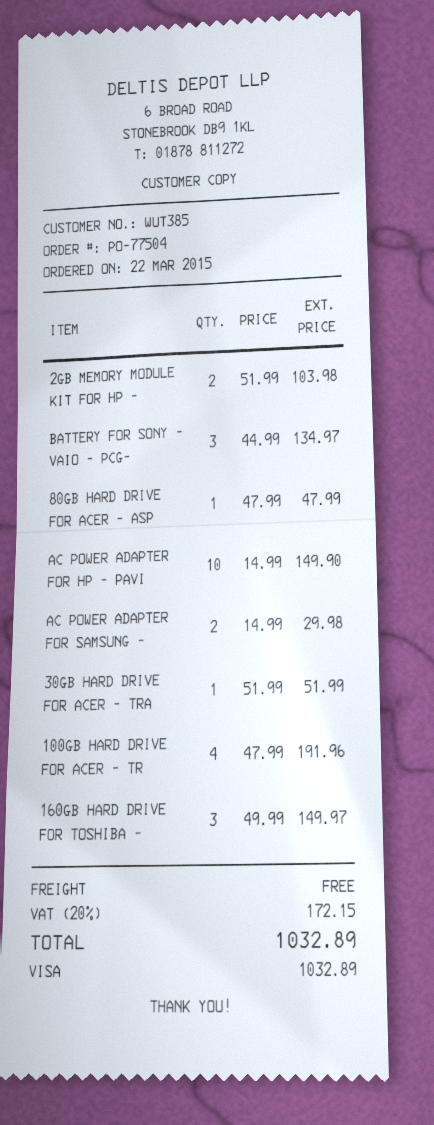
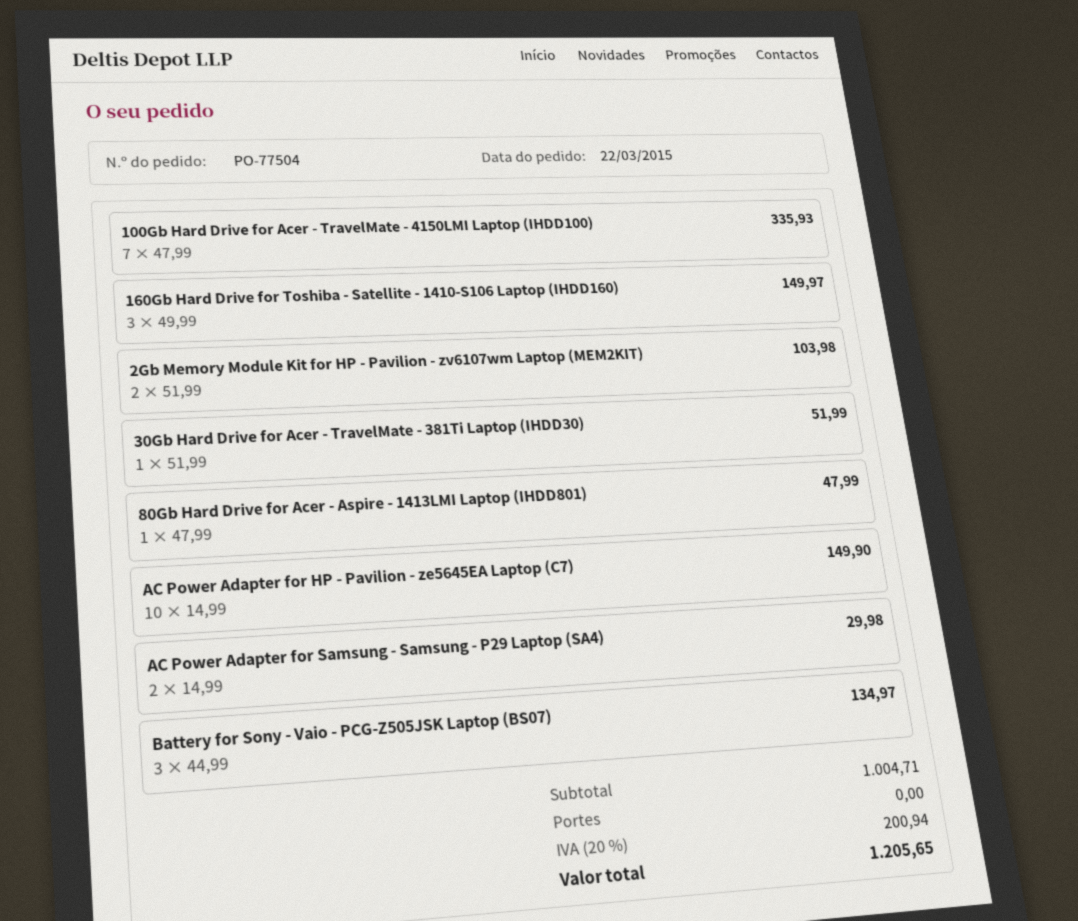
100GB HARD DRIVE FOR ACER - TR: 4 x 47.99 = 191.96 -> 7 x 47.99 = 335.93
tax: 20% = 172.15 -> 20% = 200.94
total: 1032.89 -> 1205.65

